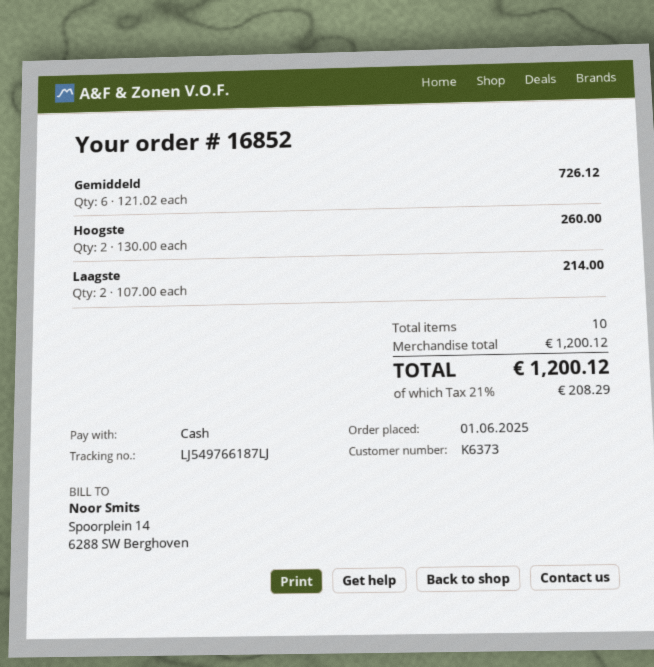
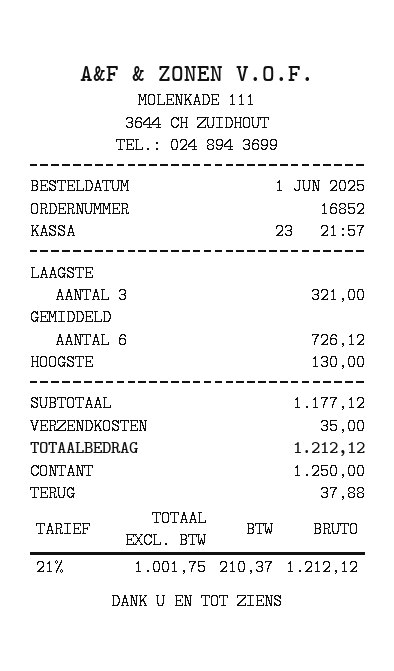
Hoogste: 2 for 260.00 -> 1 for 130.00
Laagste: 2 for 214.00 -> 3 for 321.00
subtotal: 1200.12 -> 1177.12
shipping: none -> 35.00
tax: 21% = 208.29 -> 21% = 210.37
total: 1200.12 -> 1212.12

